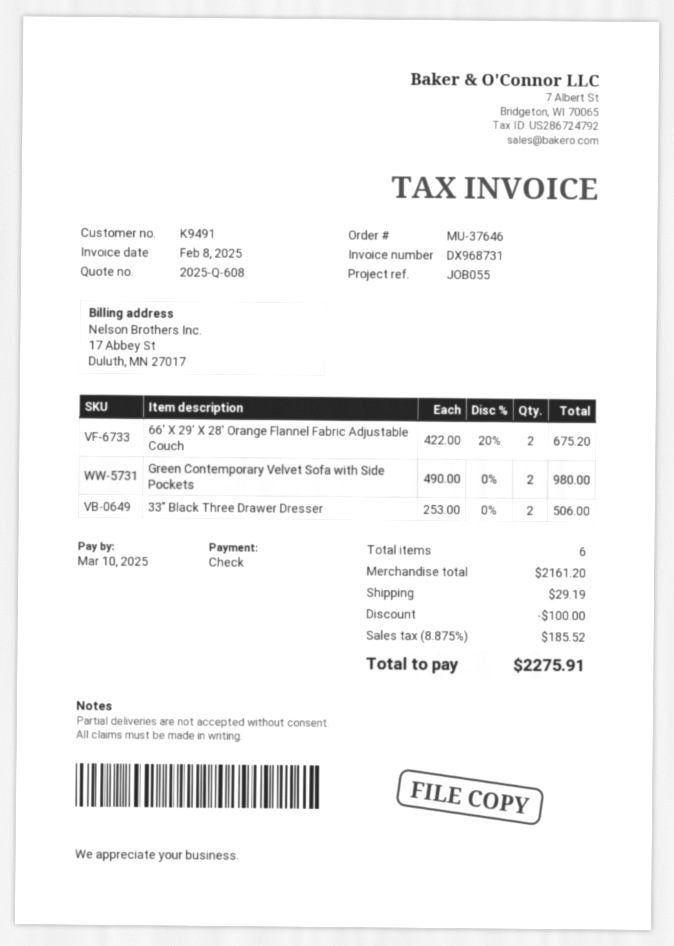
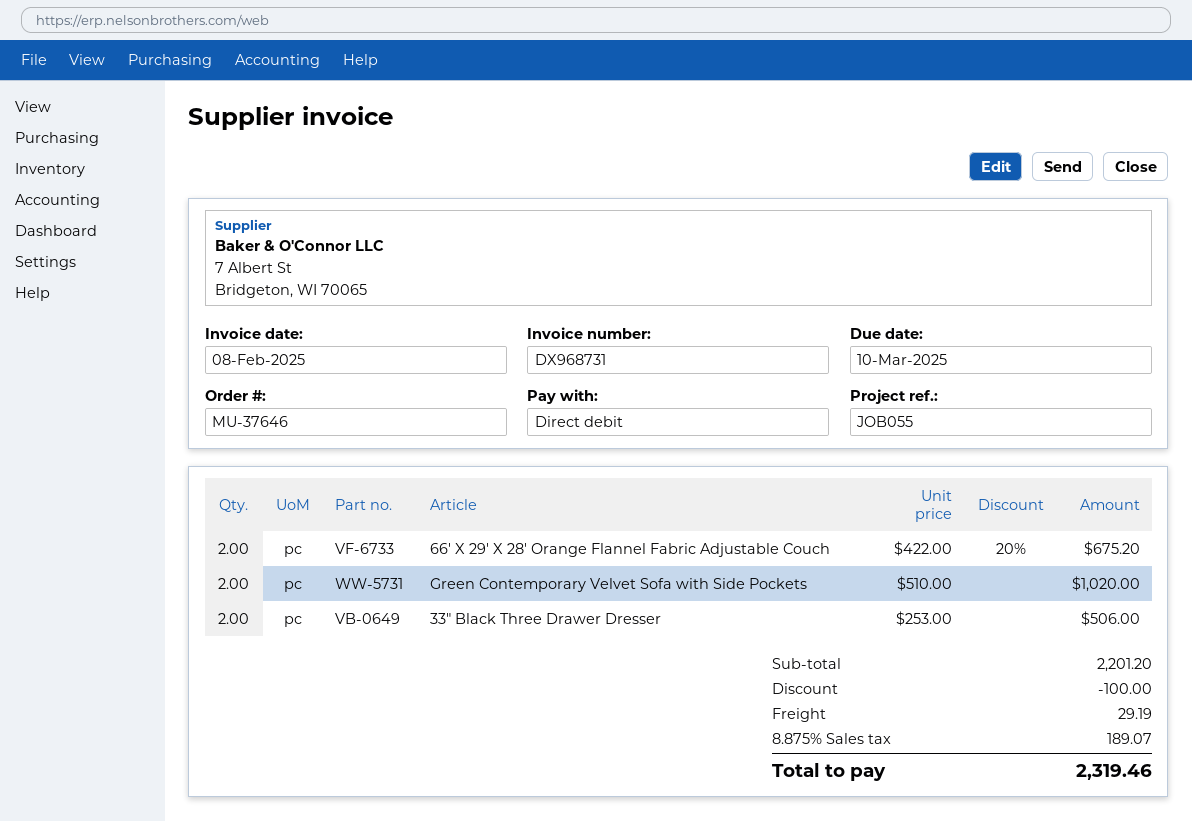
payment method: cheque -> direct debit
Green Contemporary Velvet Sofa with Side Pockets: 2 x 490.00 = 980.00 -> 2 x 510.00 = 1020.00
subtotal: 2161.20 -> 2201.20
tax: 8.875% = 185.52 -> 8.875% = 189.07
total: 2275.91 -> 2319.46

